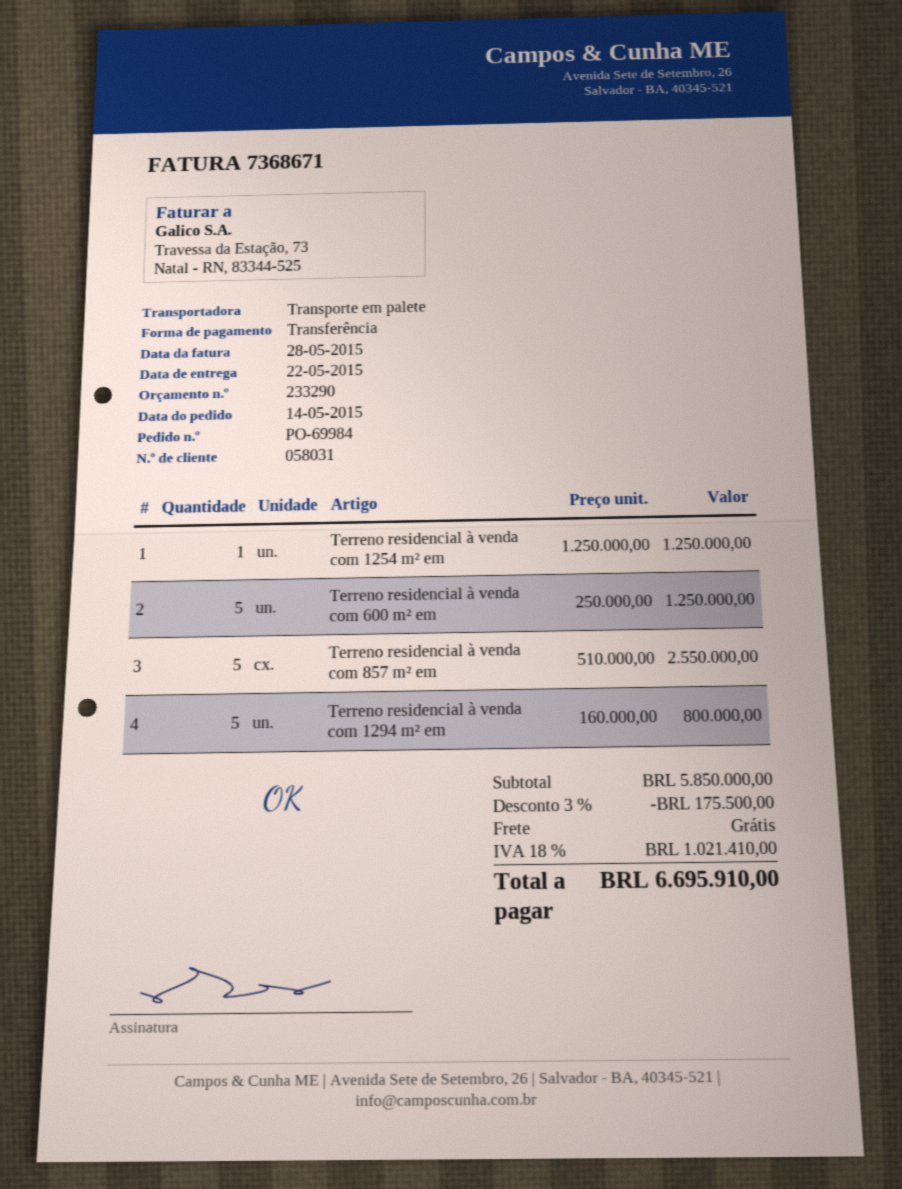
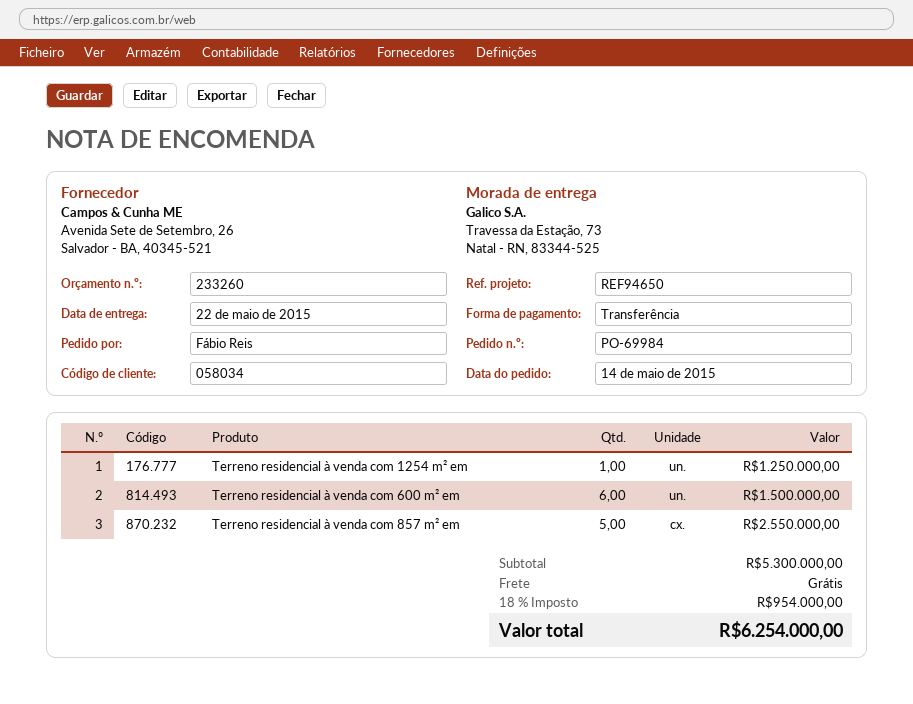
quote number: 233290 -> 233260
customer number: 058031 -> 058034
Terreno residencial à venda com 600 m² em: 5 for 1250000.00 -> 6 for 1500000.00
Terreno residencial à venda com 1294 m² em: 5 for 800000.00 -> none
subtotal: 5850000.00 -> 5300000.00
discount: 3% = 175500.00 -> none
tax: 18% = 1021410.00 -> 18% = 954000.00
total: 6695910.00 -> 6254000.00

